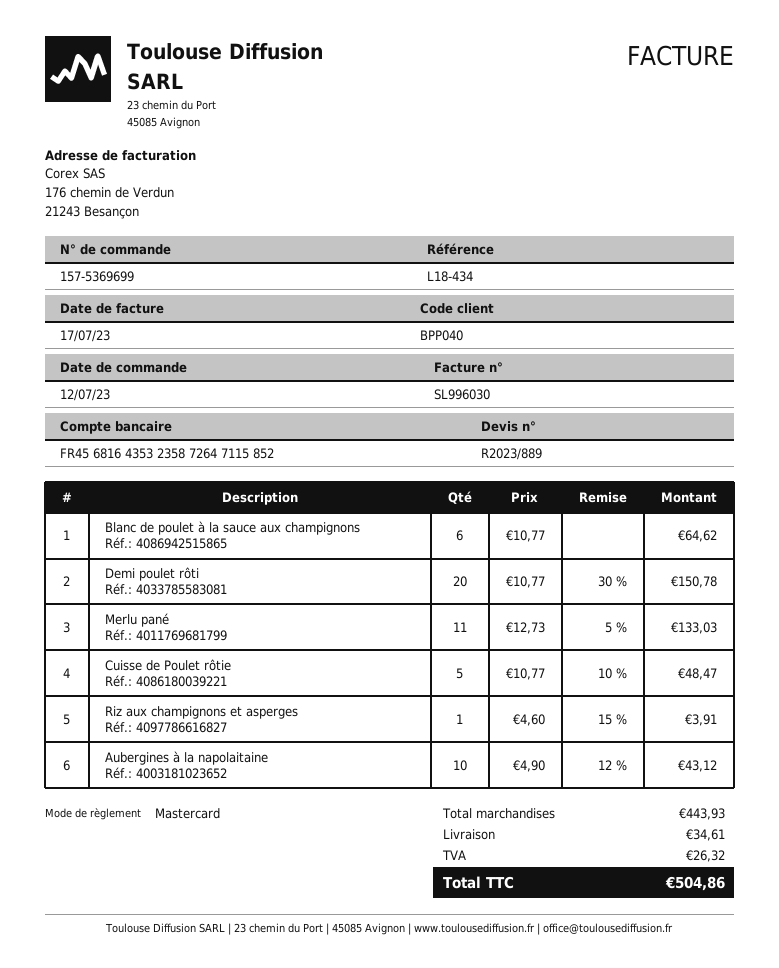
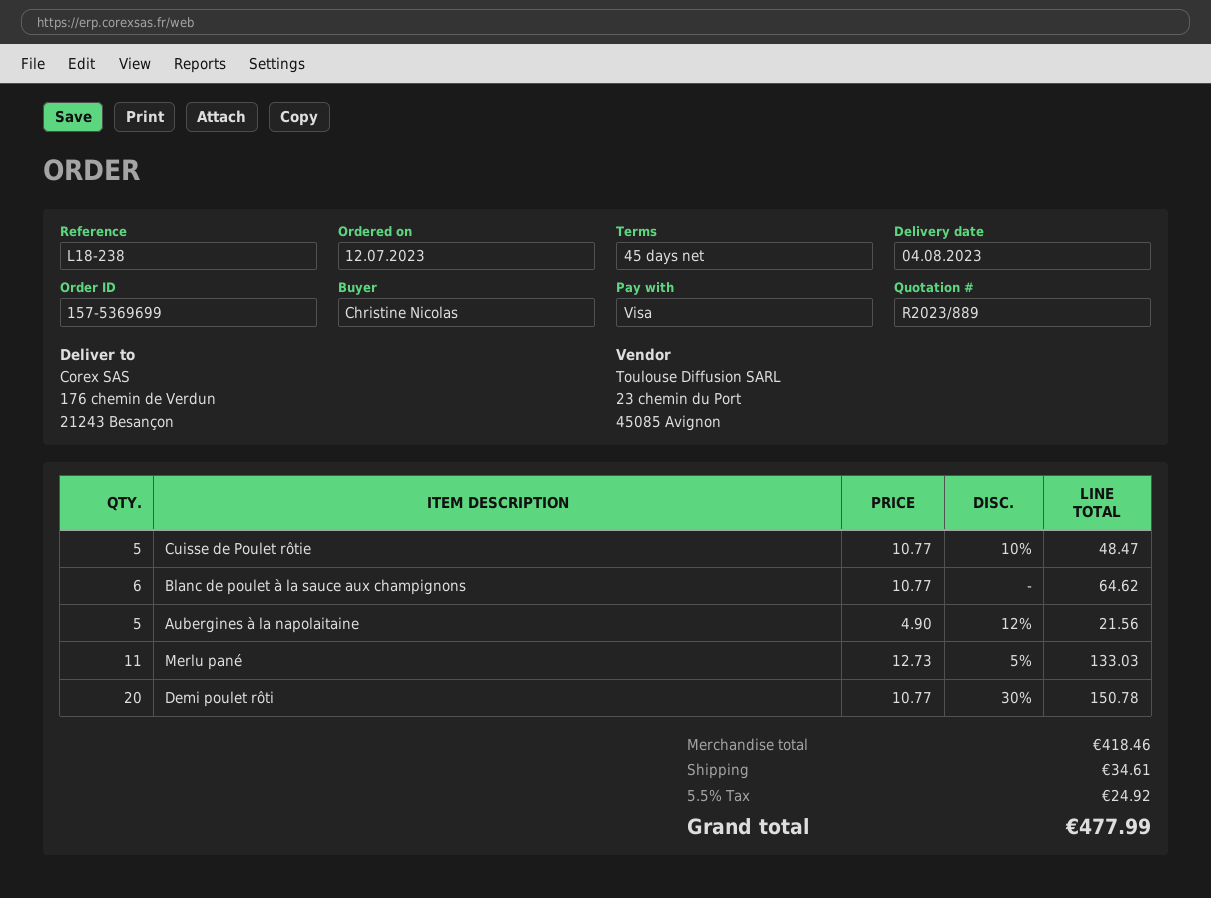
reference: L18-434 -> L18-238
payment method: Mastercard -> Visa
Riz aux champignons et asperges: 1 x 4.60 - 15% = 3.91 -> none
Aubergines à la napolaitaine: 10 x 4.90 - 12% = 43.12 -> 5 x 4.90 - 12% = 21.56
subtotal: 443.93 -> 418.46
tax: 26.32 -> 24.92
total: 504.86 -> 477.99

